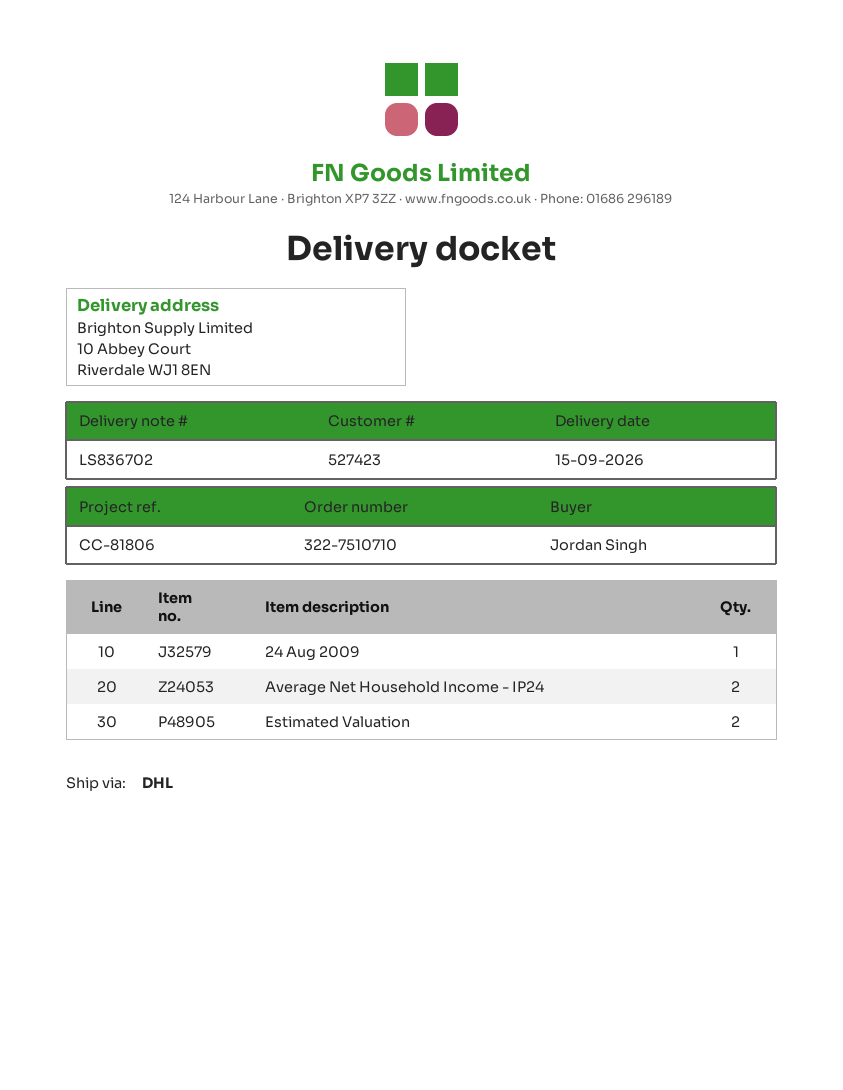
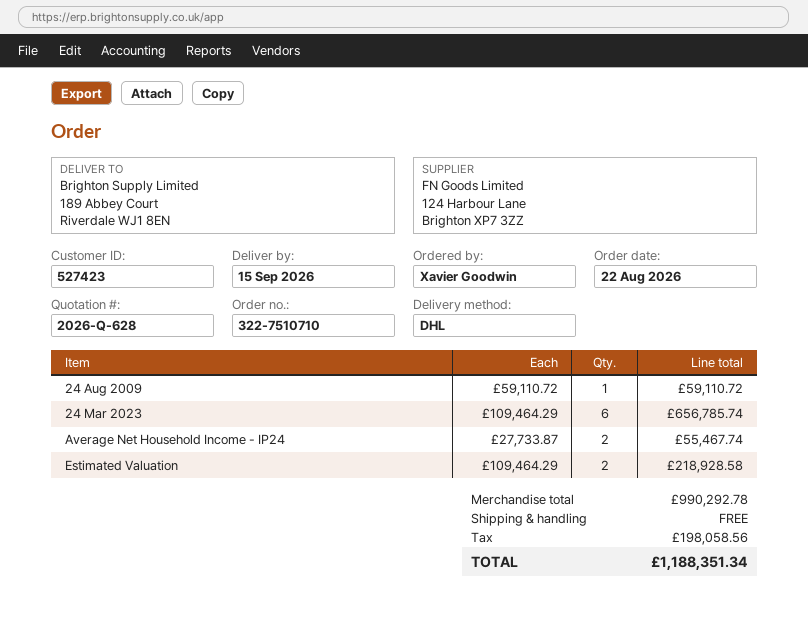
ordered by: Jordan Singh -> Xavier Goodwin
ship to: 10 Abbey Court, Riverdale WJ1 8EN -> 189 Abbey Court, Riverdale WJ1 8EN
24 Mar 2023: none -> 6

